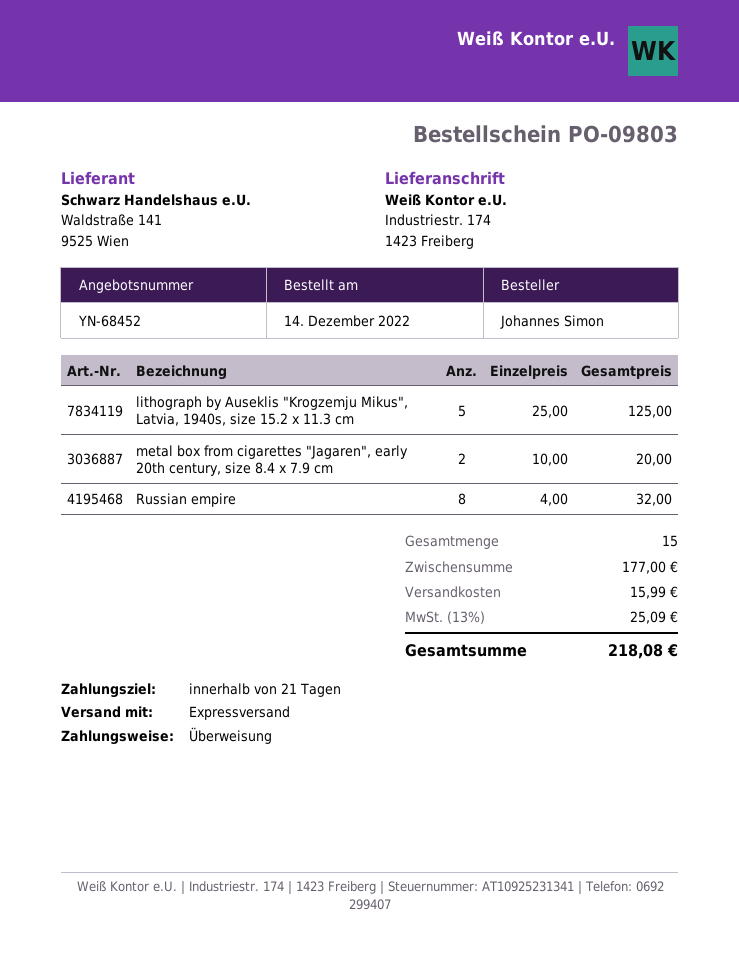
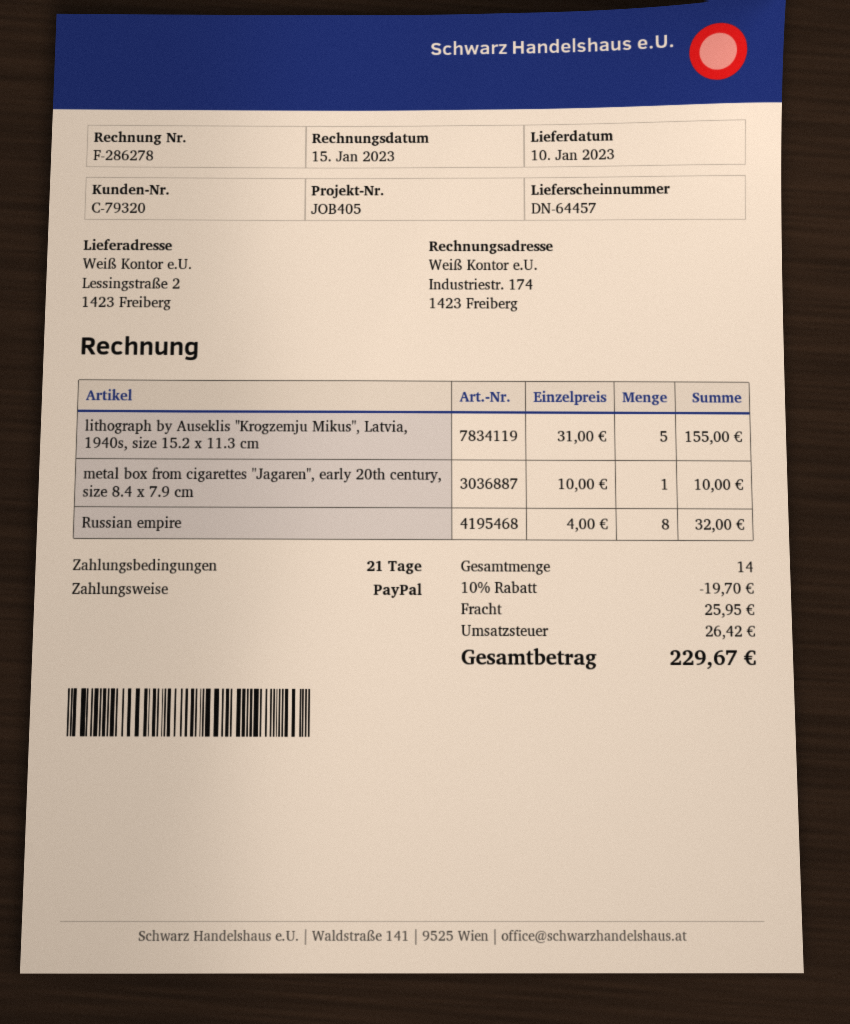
payment method: bank transfer -> PayPal
ship to: Industriestr. 174, 1423 Freiberg -> Lessingstraße 2, 1423 Freiberg
lithograph by Auseklis "Krogzemju Mikus", Latvia, 1940s, size 15.2 x 11.3 cm: 5 x 25.00 = 125.00 -> 5 x 31.00 = 155.00
metal box from cigarettes "Jagaren", early 20th century, size 8.4 x 7.9 cm: 2 x 10.00 = 20.00 -> 1 x 10.00 = 10.00
total quantity: 15 -> 14
discount: none -> 10% = 19.70
shipping: 15.99 -> 25.95
tax: 25.09 -> 26.42
total: 218.08 -> 229.67

